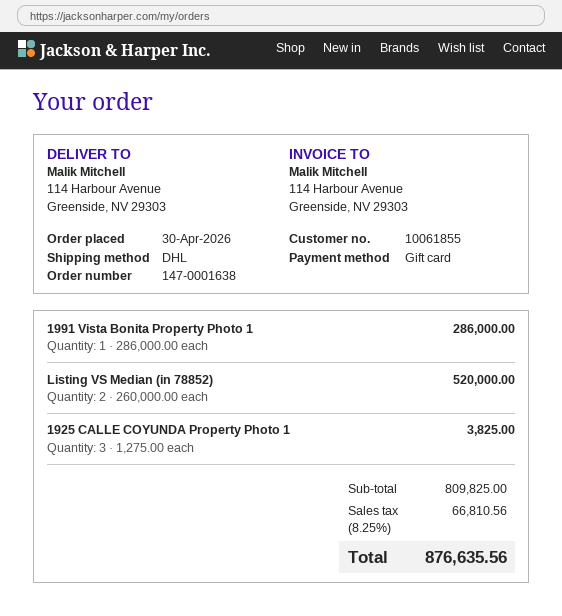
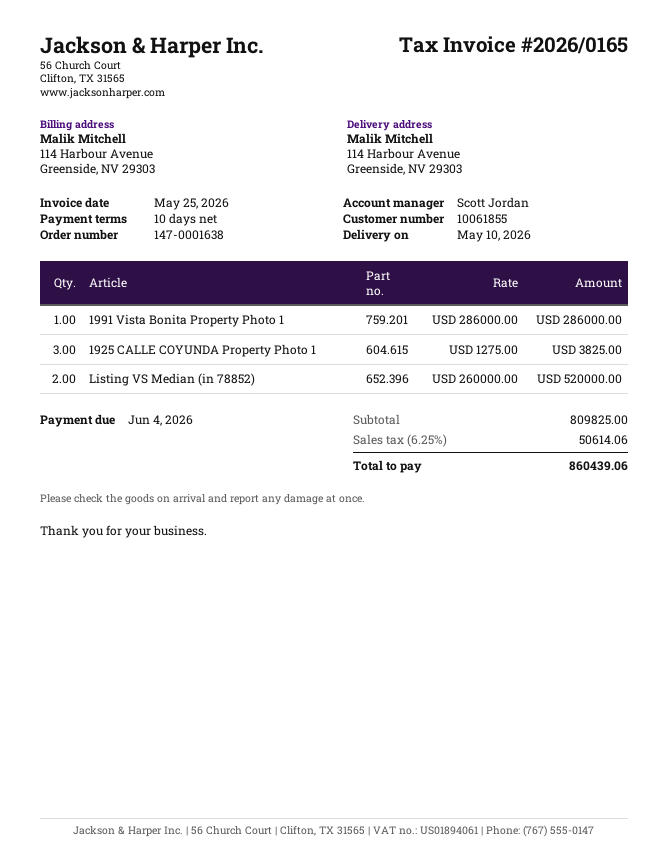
tax: 8.25% = 66810.56 -> 6.25% = 50614.06
total: 876635.56 -> 860439.06

